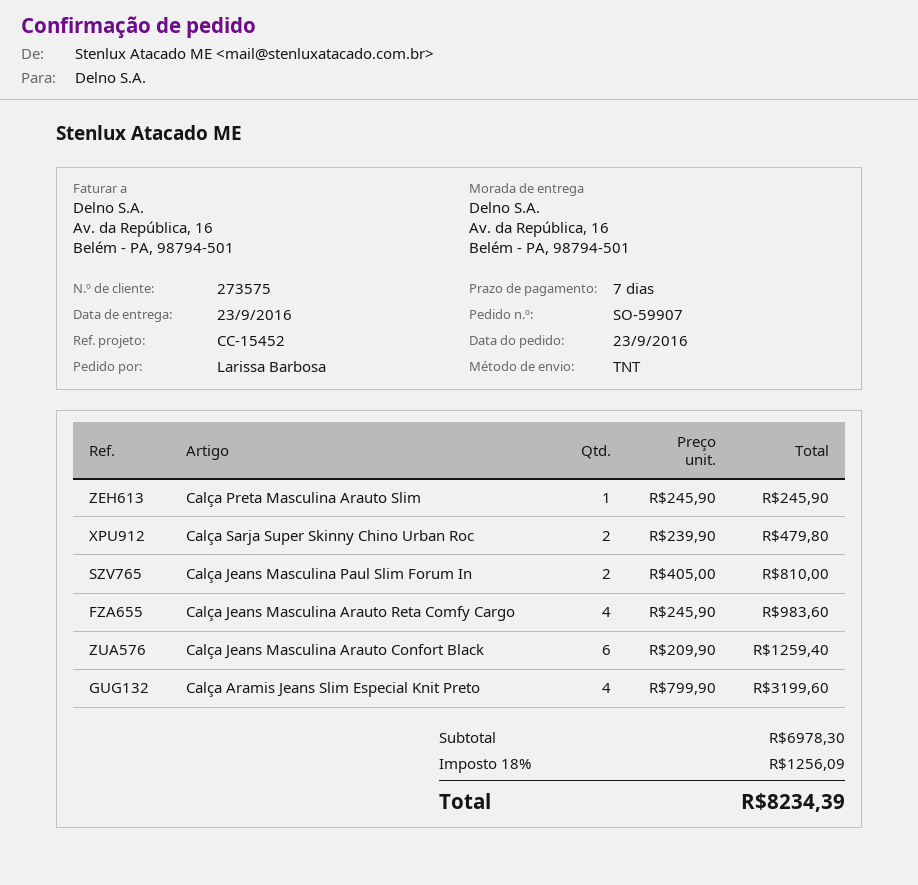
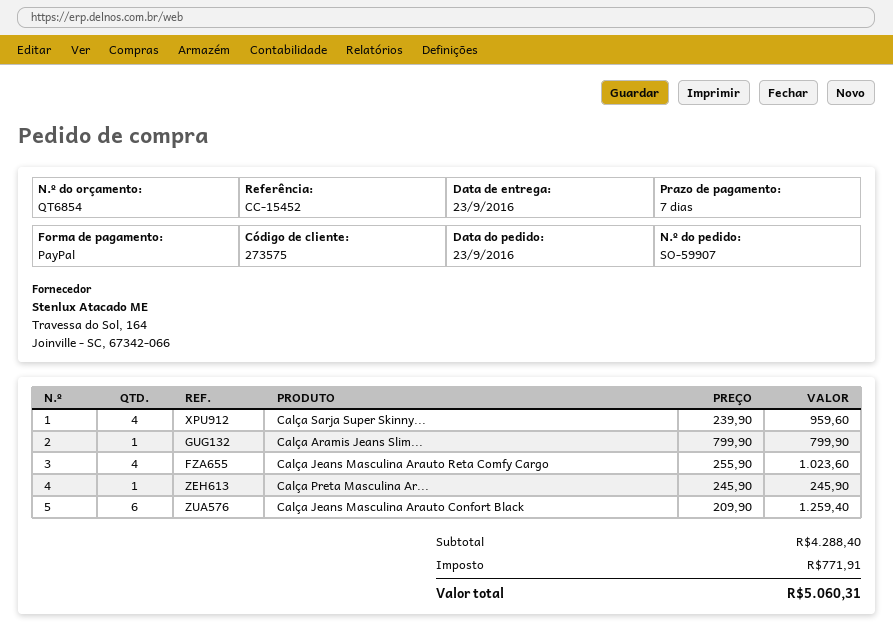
Calça Sarja Super Skinny Chino Urban Roc: 2 x 239.90 = 479.80 -> 4 x 239.90 = 959.60
Calça Jeans Masculina Paul Slim Forum In: 2 x 405.00 = 810.00 -> none
Calça Jeans Masculina Arauto Reta Comfy Cargo: 4 x 245.90 = 983.60 -> 4 x 255.90 = 1023.60
Calça Aramis Jeans Slim Especial Knit Preto: 4 x 799.90 = 3199.60 -> 1 x 799.90 = 799.90
subtotal: 6978.30 -> 4288.40
tax: 1256.09 -> 771.91
total: 8234.39 -> 5060.31

